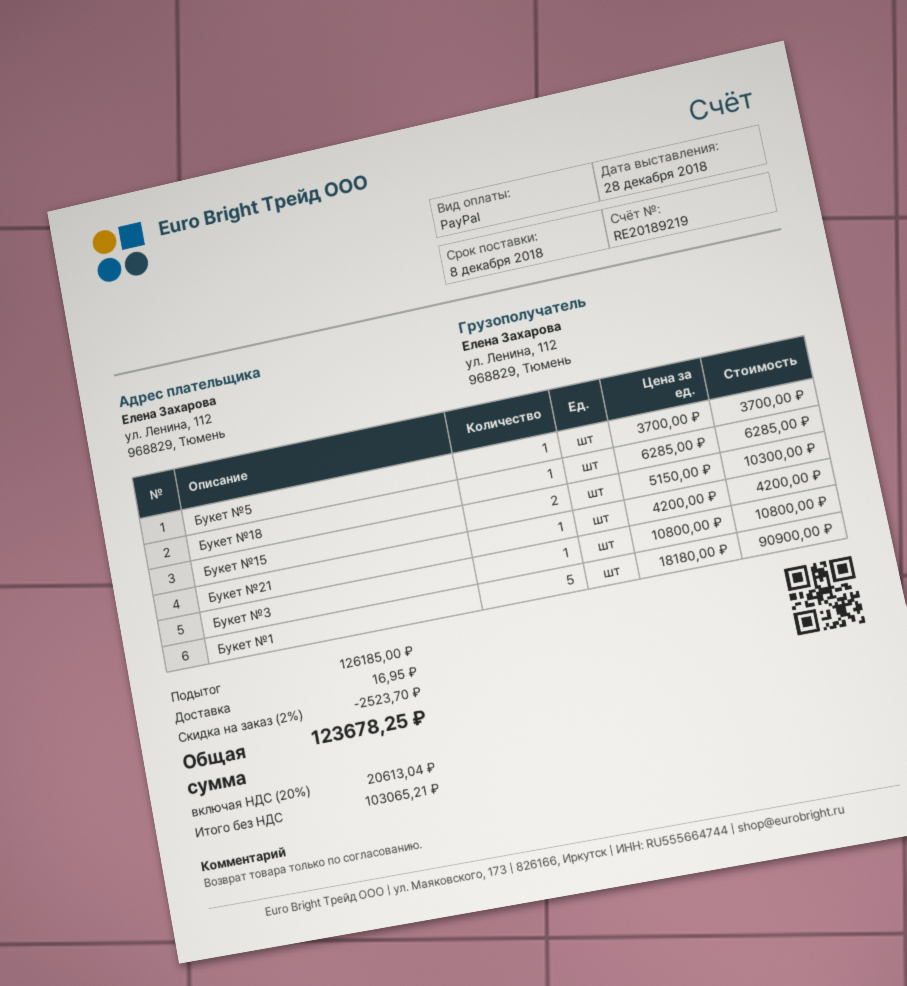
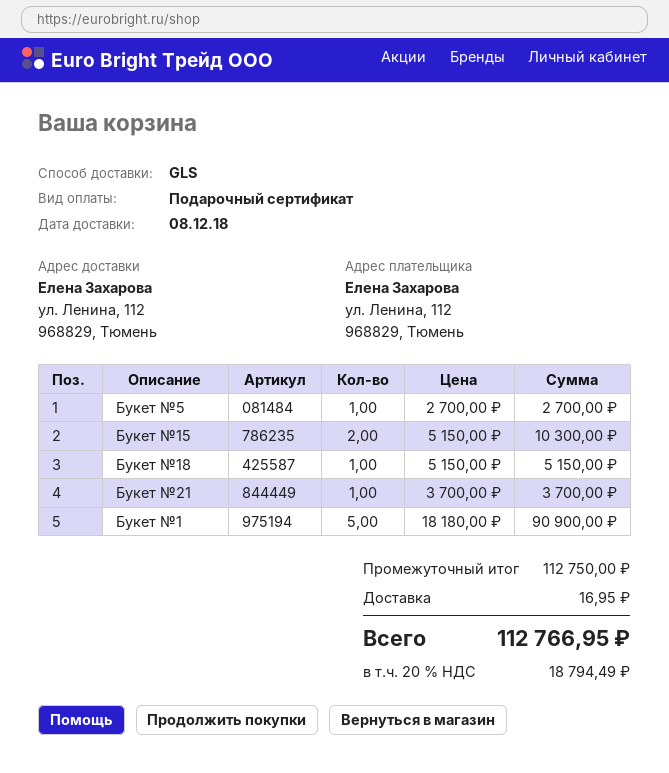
payment method: PayPal -> gift card
Букет №5: 1 x 3700.00 = 3700.00 -> 1 x 2700.00 = 2700.00
Букет №18: 1 x 6285.00 = 6285.00 -> 1 x 5150.00 = 5150.00
Букет №21: 1 x 4200.00 = 4200.00 -> 1 x 3700.00 = 3700.00
Букет №3: 1 x 10800.00 = 10800.00 -> none
subtotal: 126185.00 -> 112750.00
discount: 2% = 2523.70 -> none
tax: 20% = 20613.04 -> 20% = 18794.49
total: 123678.25 -> 112766.95

